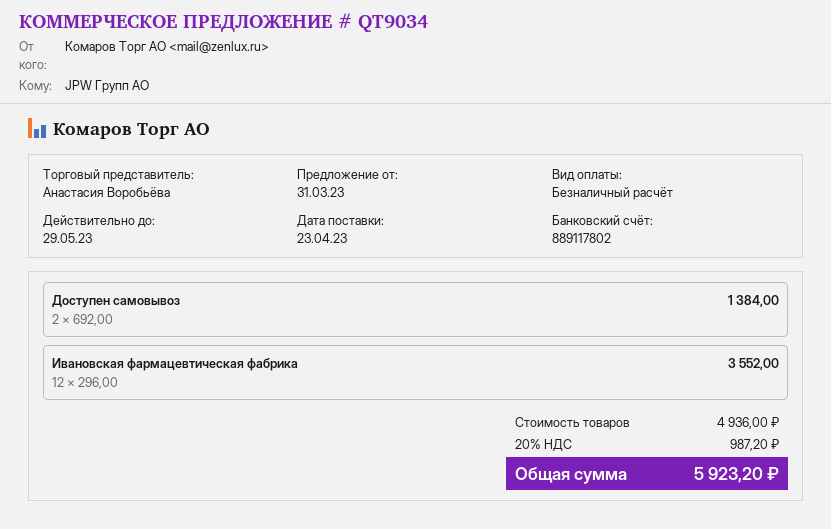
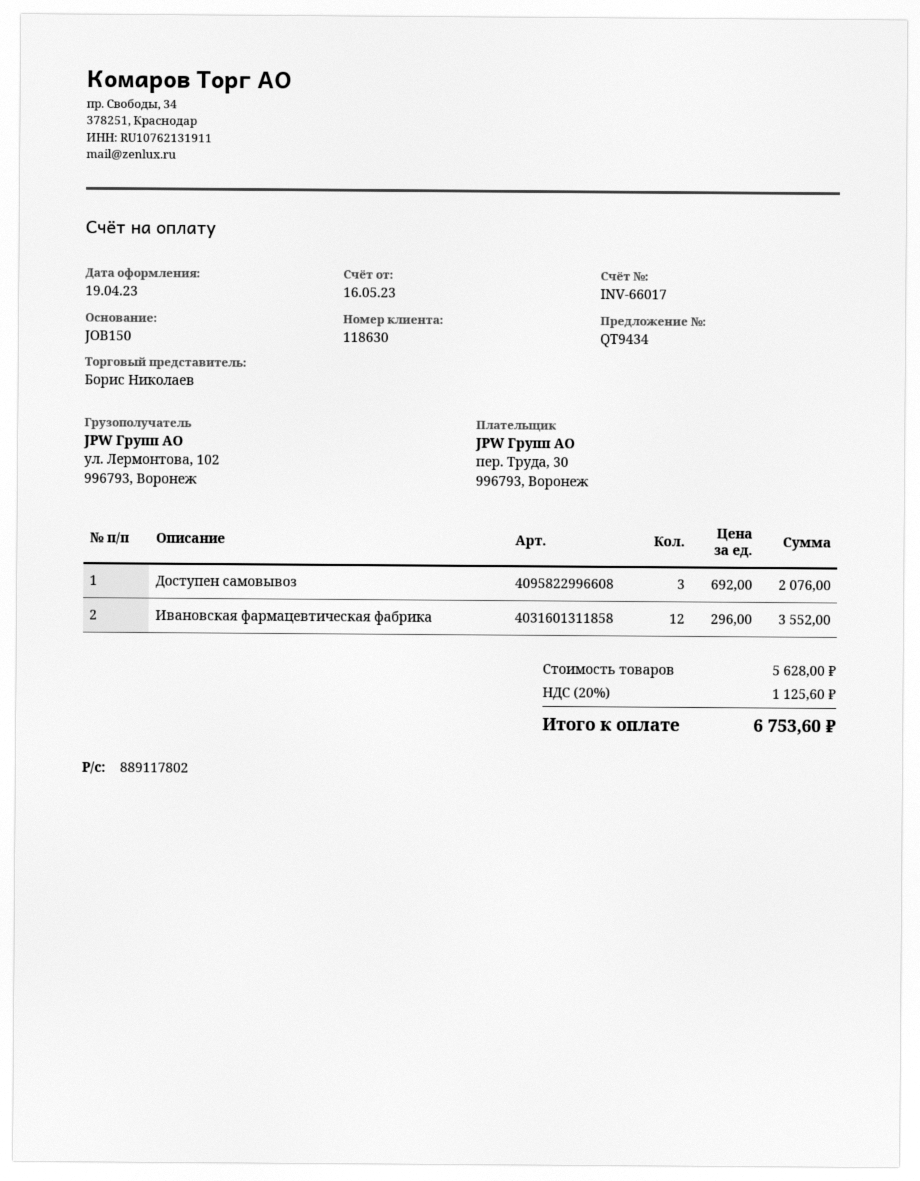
quote number: QT9034 -> QT9434
sales rep: Анастасия Воробьёва -> Борис Николаев
Доступен самовывоз: 2 x 692.00 = 1384.00 -> 3 x 692.00 = 2076.00
subtotal: 4936.00 -> 5628.00
tax: 20% = 987.20 -> 20% = 1125.60
total: 5923.20 -> 6753.60

